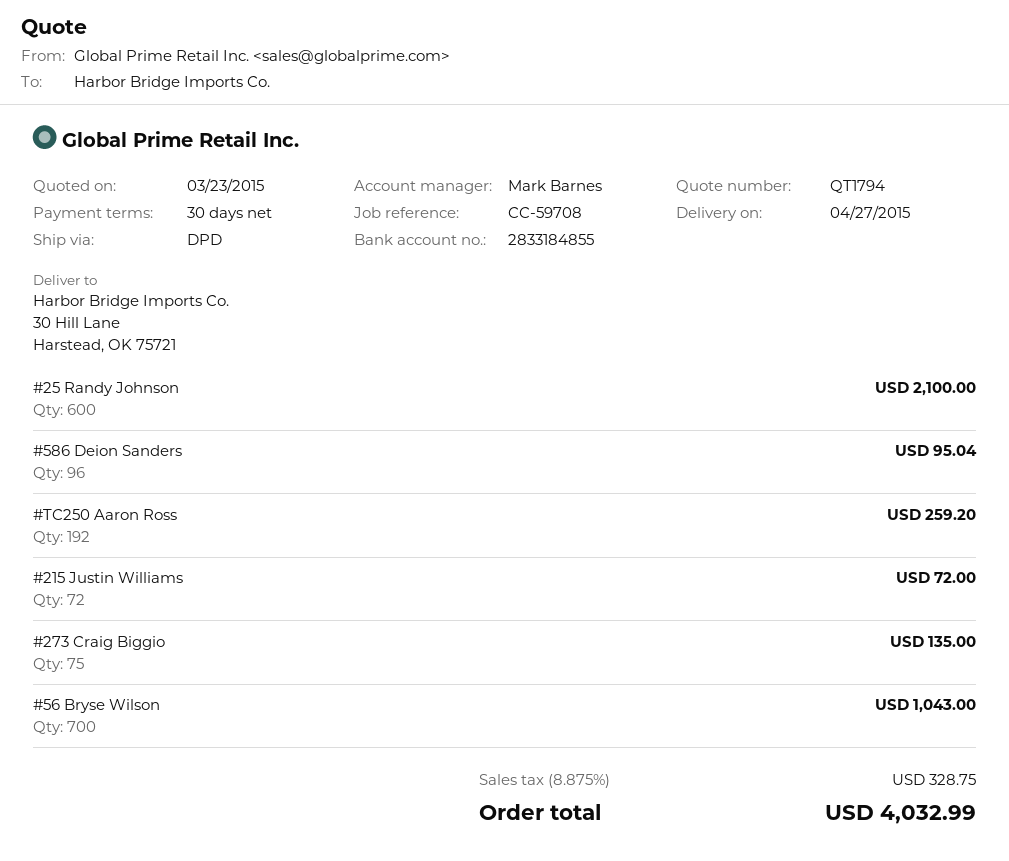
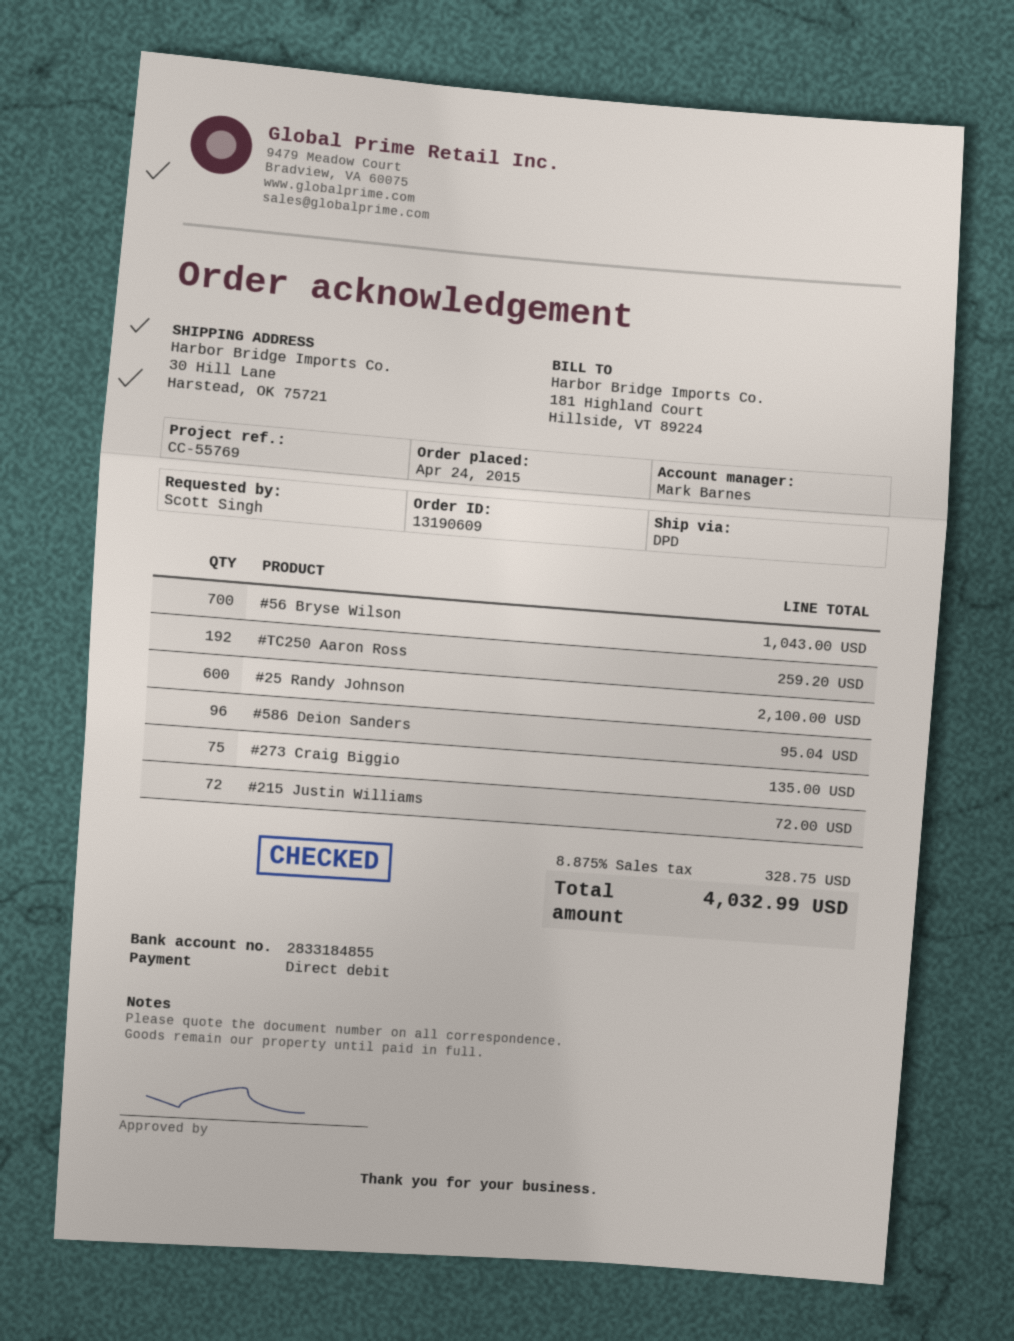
reference: CC-59708 -> CC-55769

